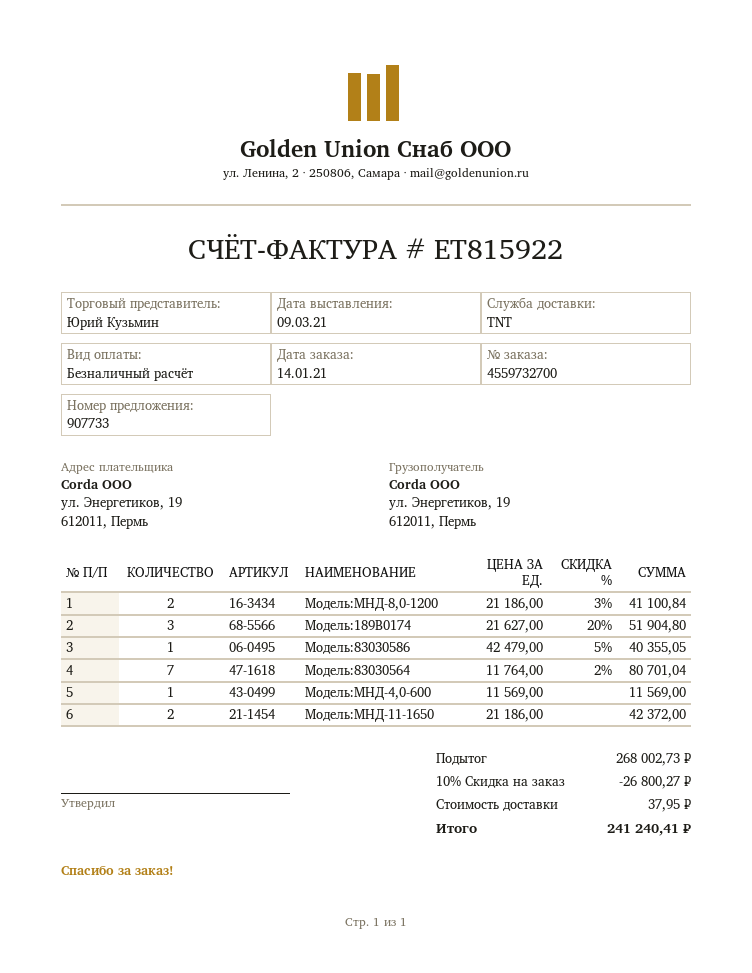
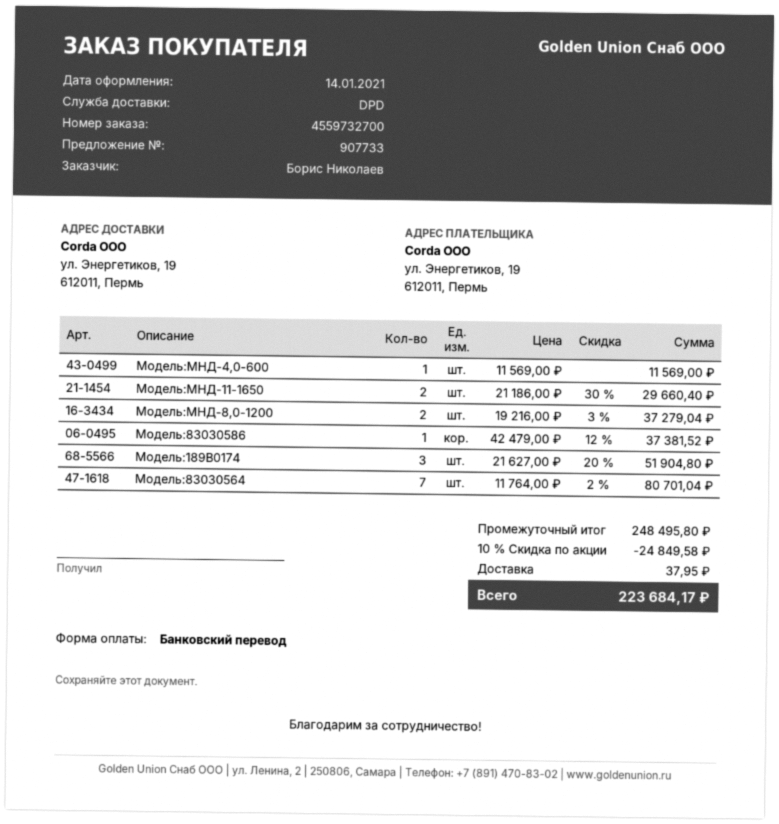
shipping method: TNT -> DPD
Модель:МНД-8,0-1200: 2 x 21186.00 - 3% = 41100.84 -> 2 x 19216.00 - 3% = 37279.04
Модель:83030586: 1 x 42479.00 - 5% = 40355.05 -> 1 x 42479.00 - 12% = 37381.52
Модель:МНД-11-1650: 2 x 21186.00 = 42372.00 -> 2 x 21186.00 - 30% = 29660.40
subtotal: 268002.73 -> 248495.80
discount: 10% = 26800.27 -> 10% = 24849.58
total: 241240.41 -> 223684.17

